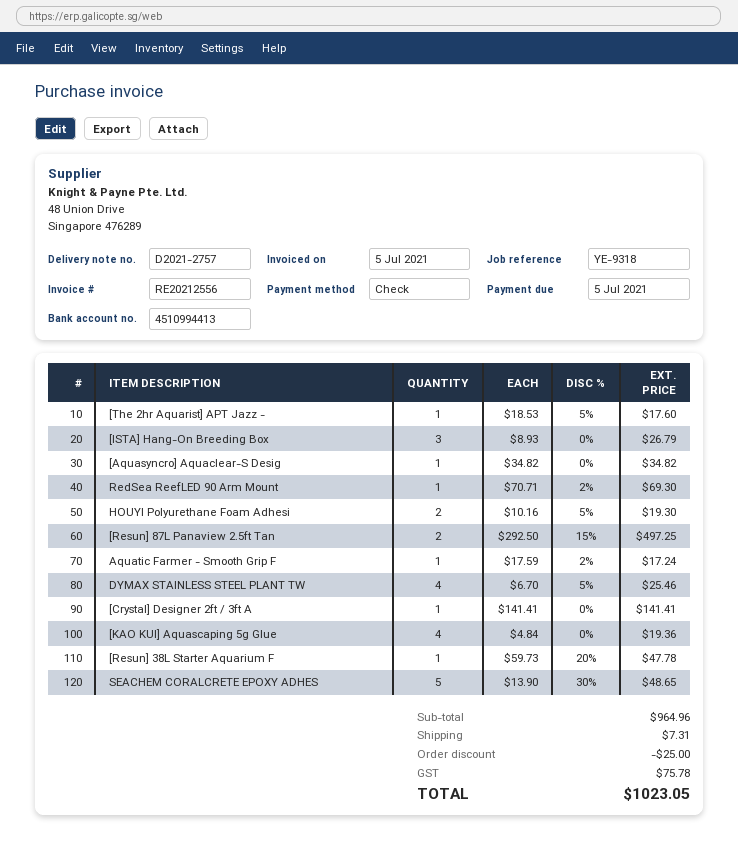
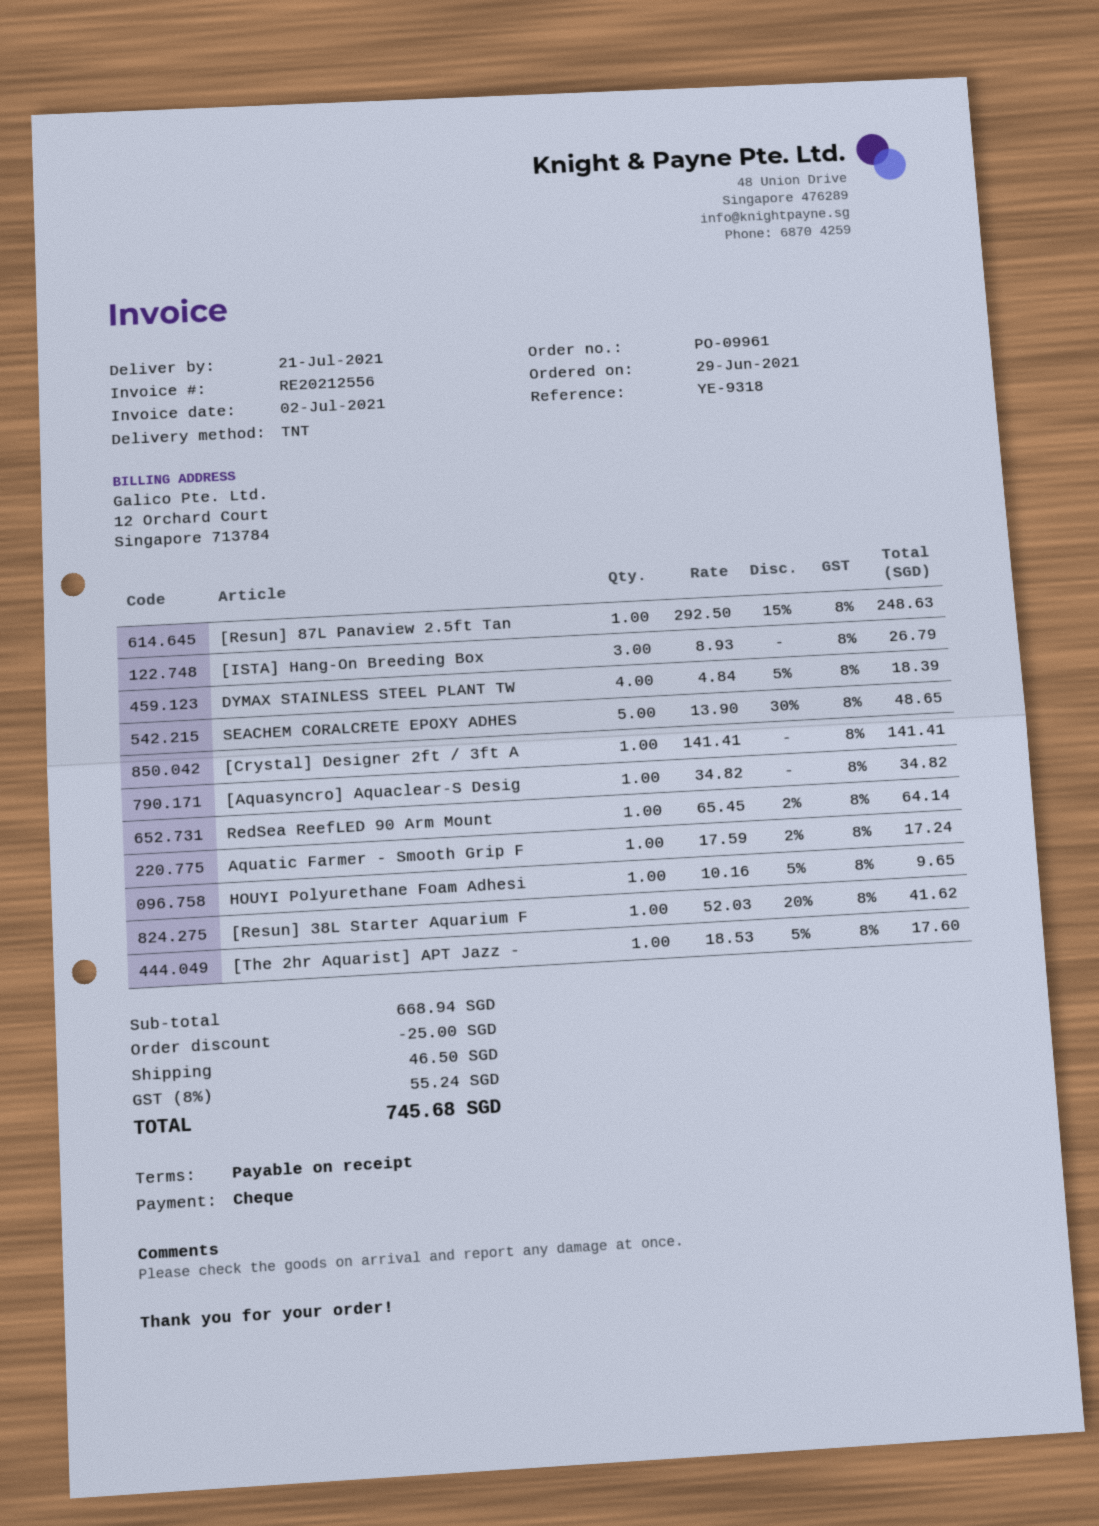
invoice date: 2021-07-05 -> 2021-07-02
RedSea ReefLED 90 Arm Mount: 1 x 70.71 - 2% = 69.30 -> 1 x 65.45 - 2% = 64.14
HOUYI Polyurethane Foam Adhesi: 2 x 10.16 - 5% = 19.30 -> 1 x 10.16 - 5% = 9.65
[Resun] 87L Panaview 2.5ft Tan: 2 x 292.50 - 15% = 497.25 -> 1 x 292.50 - 15% = 248.63
DYMAX STAINLESS STEEL PLANT TW: 4 x 6.70 - 5% = 25.46 -> 4 x 4.84 - 5% = 18.39
[KAO KUI] Aquascaping 5g Glue: 4 x 4.84 = 19.36 -> none
[Resun] 38L Starter Aquarium F: 1 x 59.73 - 20% = 47.78 -> 1 x 52.03 - 20% = 41.62
subtotal: 964.96 -> 668.94
shipping: 7.31 -> 46.50
tax: 75.78 -> 55.24
total: 1023.05 -> 745.68

